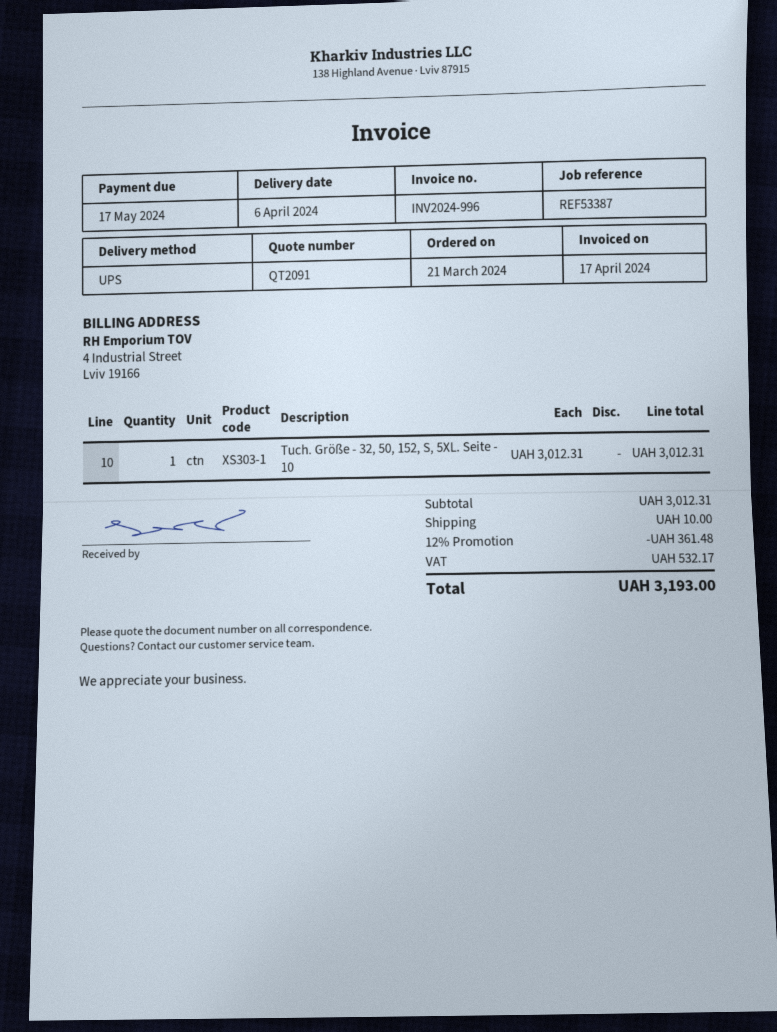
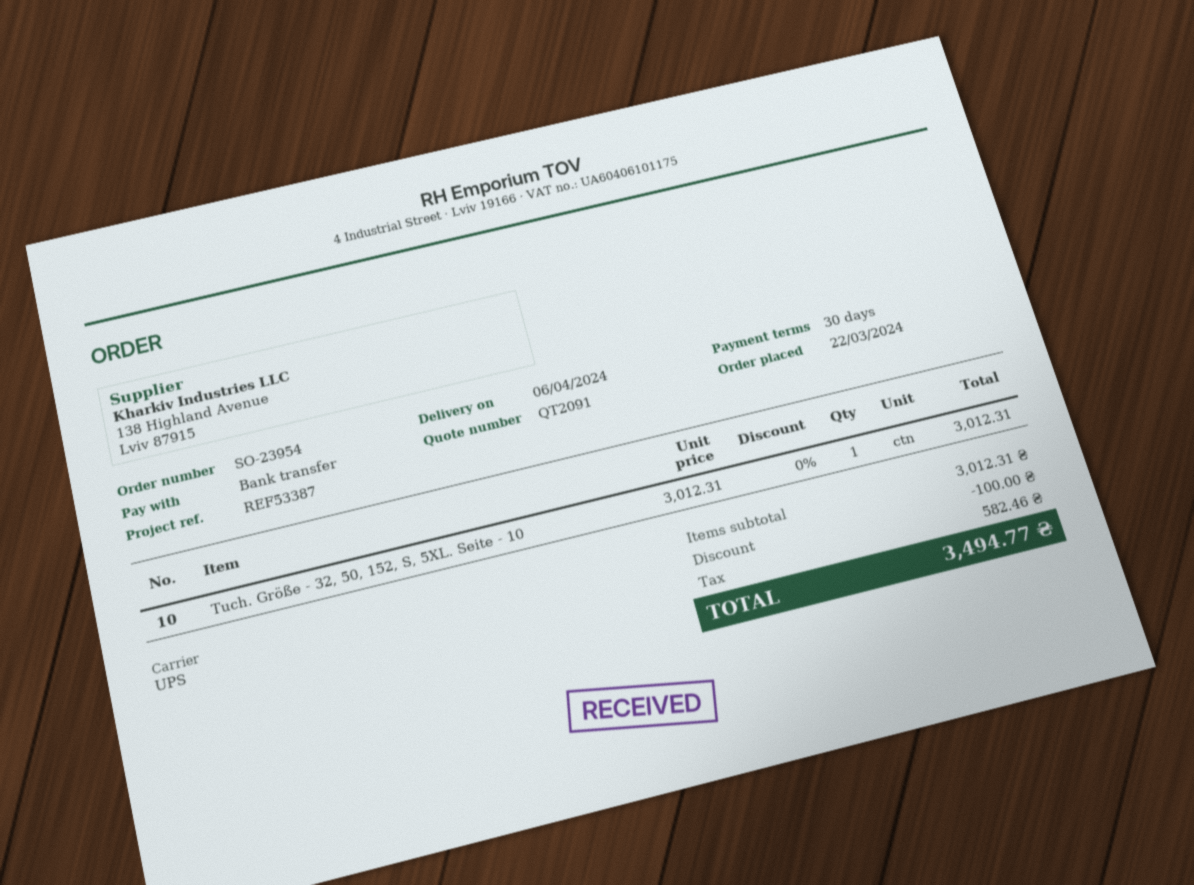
order date: 2024-03-21 -> 2024-03-22
discount: 361.48 -> 100.00
shipping: 10.00 -> none
tax: 532.17 -> 582.46
total: 3193.00 -> 3494.77

